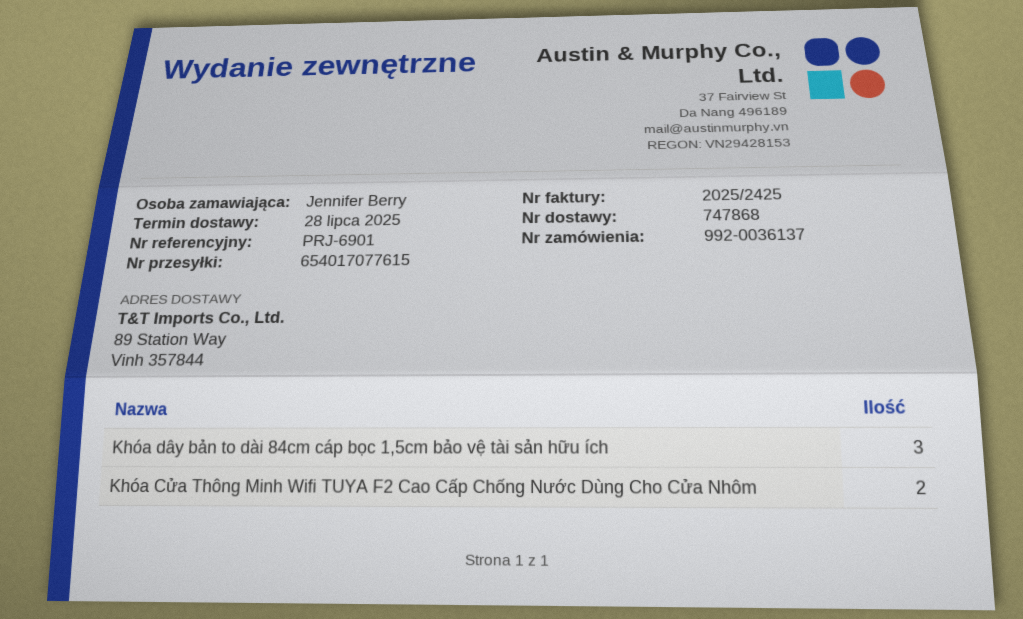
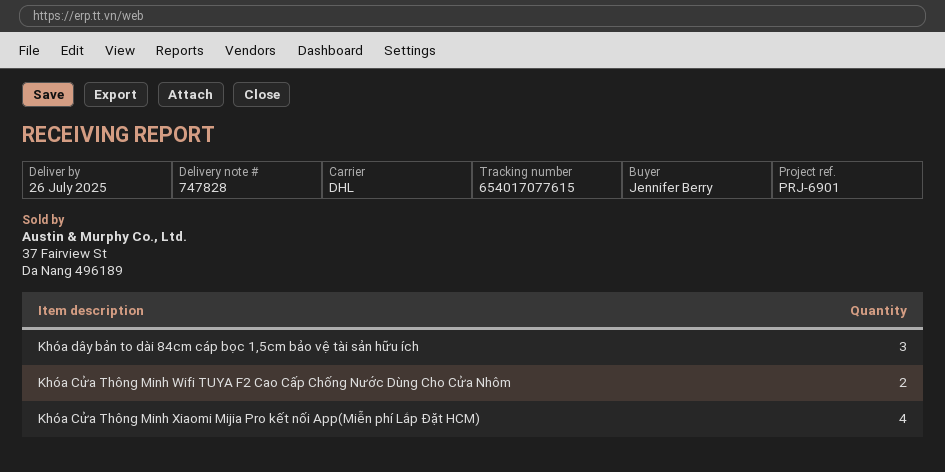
delivery note number: 747868 -> 747828
delivery date: 2025-07-28 -> 2025-07-26
Khóa Cửa Thông Minh Xiaomi Mijia Pro kết nối App(Miễn phí Lắp Đặt HCM): none -> 4

